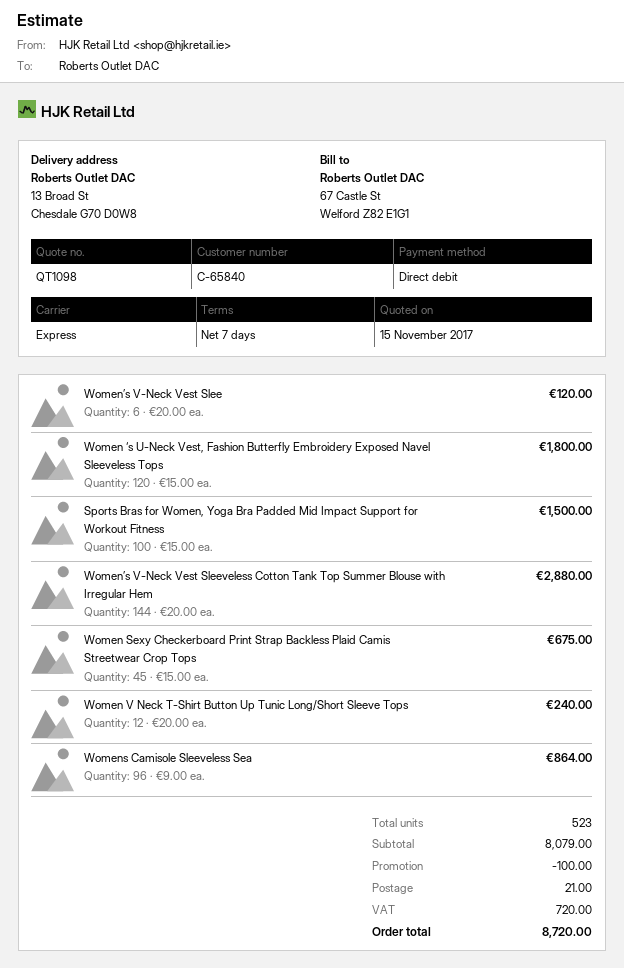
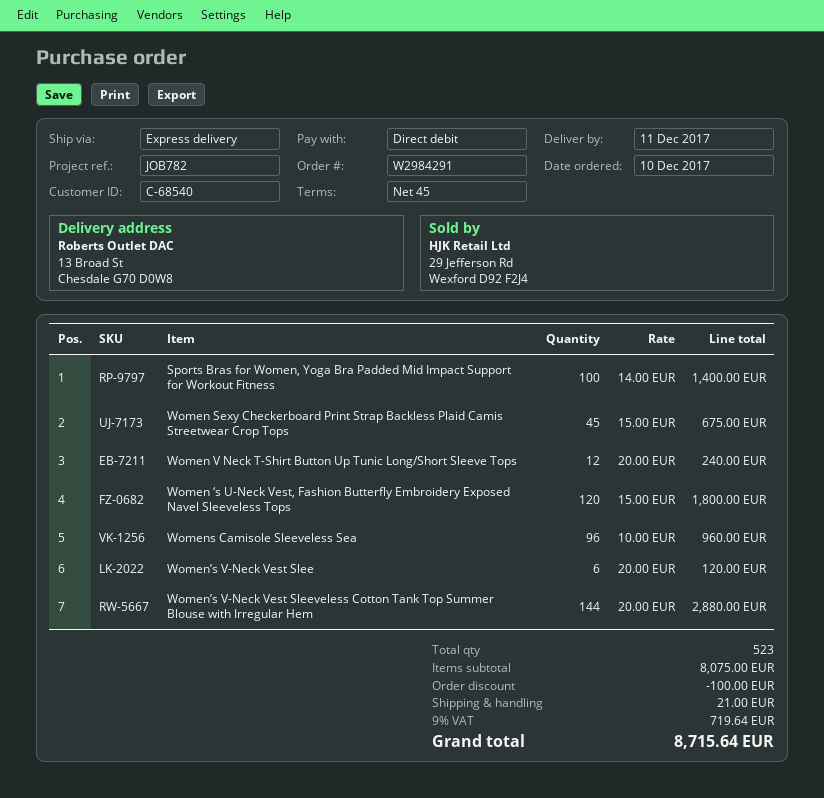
payment terms: 7 days -> 45 days
customer number: C-65840 -> C-68540
Sports Bras for Women, Yoga Bra Padded Mid Impact Support for Workout Fitness: 100 x 15.00 = 1500.00 -> 100 x 14.00 = 1400.00
Womens Camisole Sleeveless Sea: 96 x 9.00 = 864.00 -> 96 x 10.00 = 960.00
subtotal: 8079.00 -> 8075.00
tax: 720.00 -> 719.64
total: 8720.00 -> 8715.64

